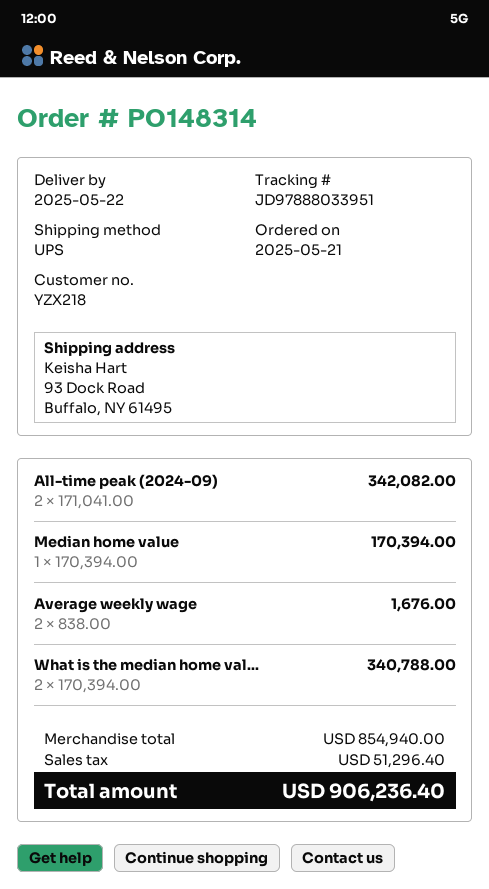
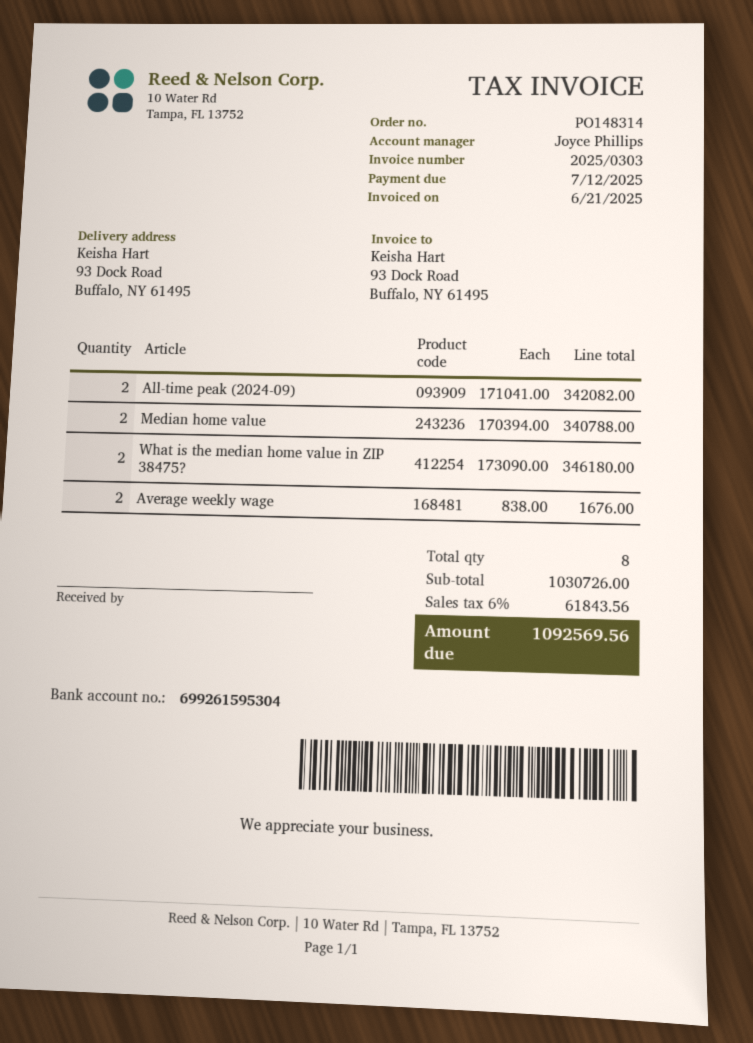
Median home value: 1 x 170394.00 = 170394.00 -> 2 x 170394.00 = 340788.00
What is the median home val...: 2 x 170394.00 = 340788.00 -> 2 x 173090.00 = 346180.00
subtotal: 854940.00 -> 1030726.00
tax: 51296.40 -> 61843.56
total: 906236.40 -> 1092569.56

